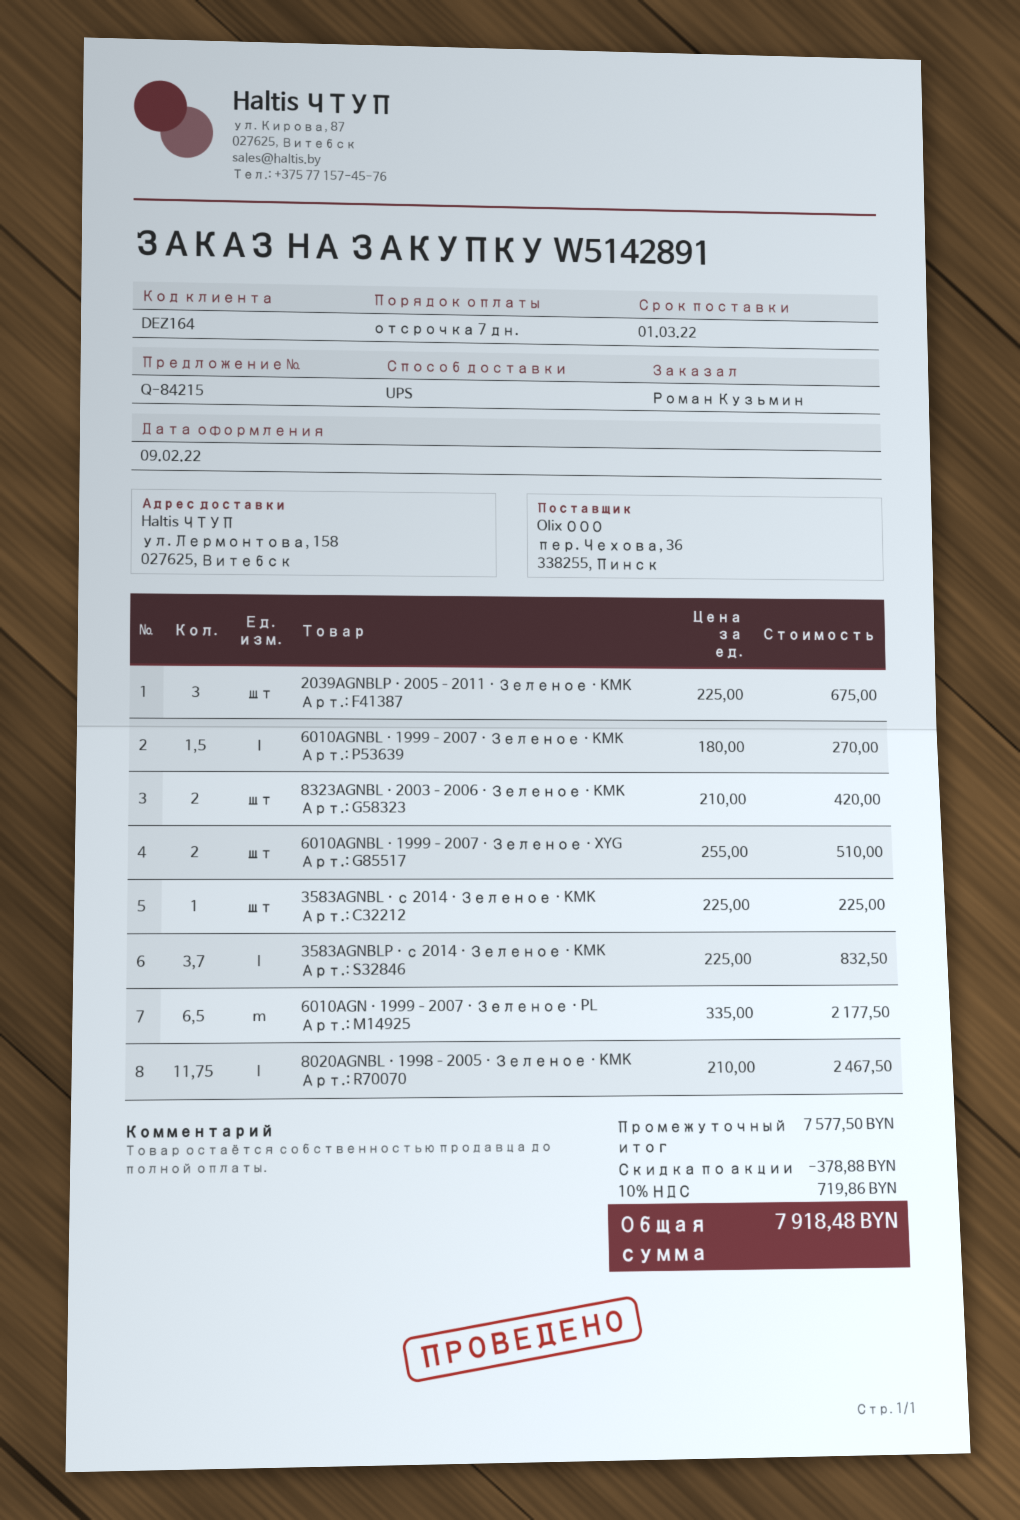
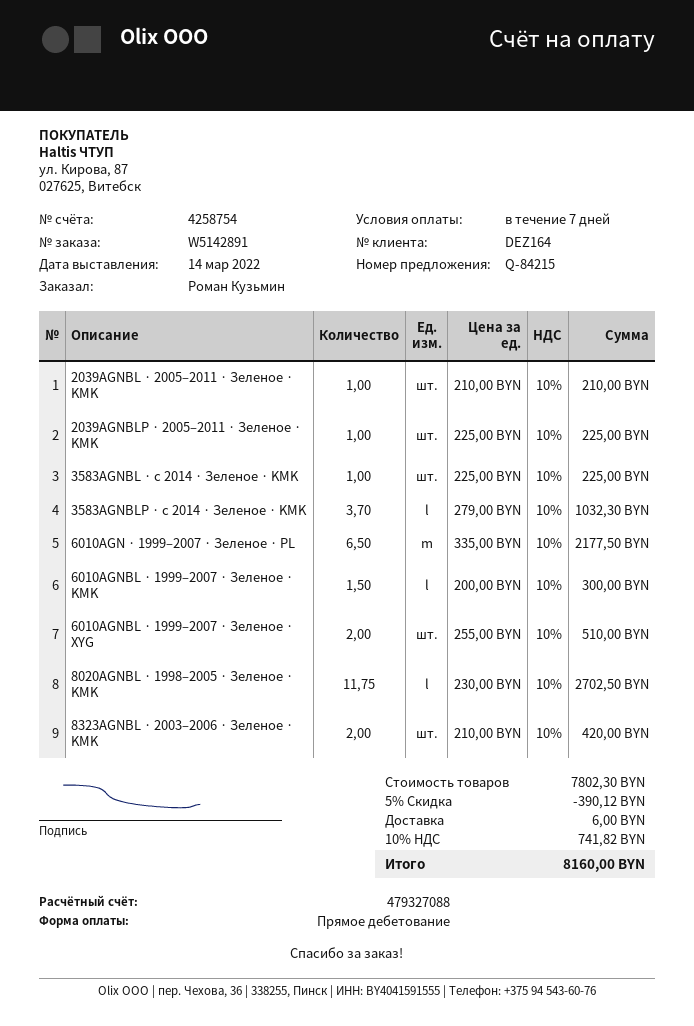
2039AGNBLP · 2005–2011 · Зеленое · KMK: 3 x 225.00 = 675.00 -> 1 x 225.00 = 225.00
6010AGNBL · 1999–2007 · Зеленое · KMK: 1.5 x 180.00 = 270.00 -> 1.5 x 200.00 = 300.00
3583AGNBLP · с 2014 · Зеленое · KMK: 3.7 x 225.00 = 832.50 -> 3.7 x 279.00 = 1032.30
8020AGNBL · 1998–2005 · Зеленое · KMK: 11.75 x 210.00 = 2467.50 -> 11.75 x 230.00 = 2702.50
2039AGNBL · 2005–2011 · Зеленое · KMK: none -> 1 x 210.00 = 210.00
subtotal: 7577.50 -> 7802.30
discount: 378.88 -> 390.12
shipping: none -> 6.00
tax: 10% = 719.86 -> 10% = 741.82
total: 7918.48 -> 8160.00

